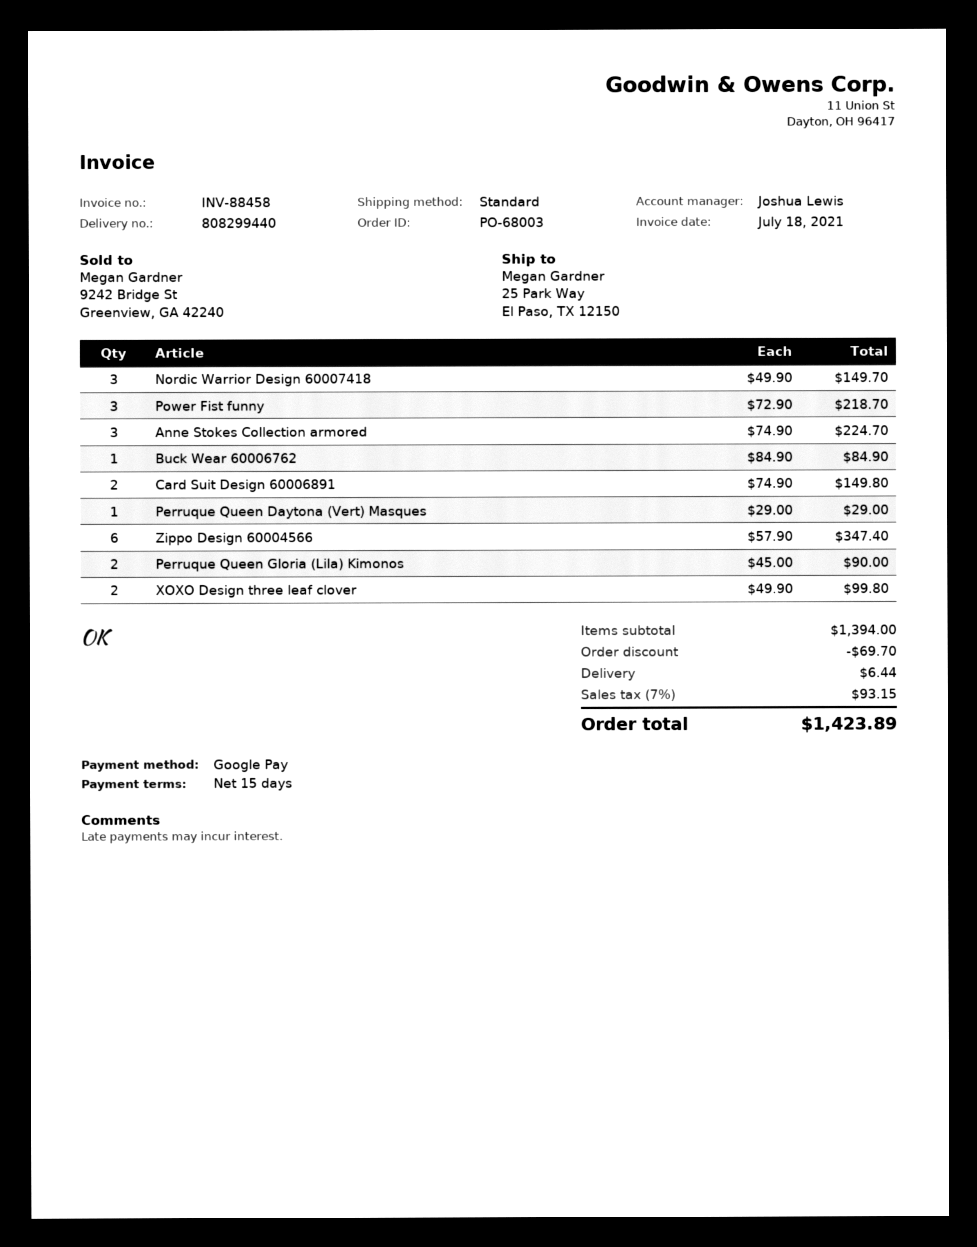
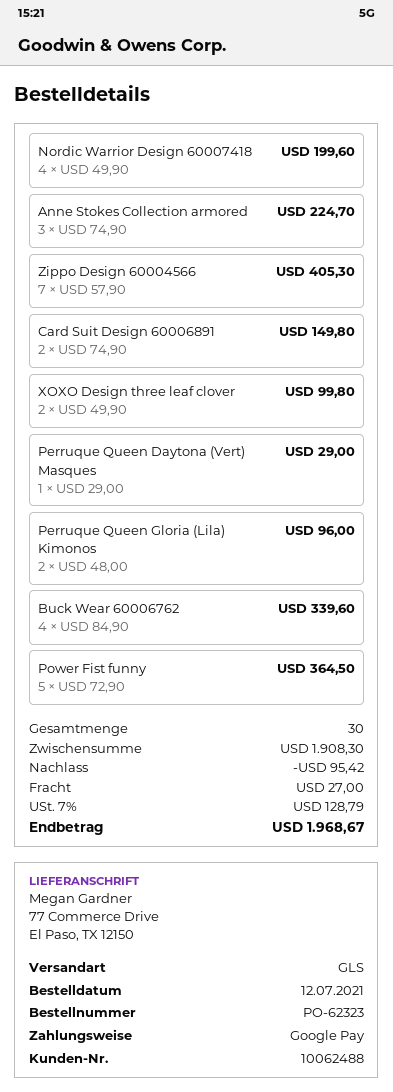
order number: PO-68003 -> PO-62323
shipping method: standard -> GLS
ship to: 25 Park Way, El Paso, TX 12150 -> 77 Commerce Drive, El Paso, TX 12150
Nordic Warrior Design 60007418: 3 x 49.90 = 149.70 -> 4 x 49.90 = 199.60
Power Fist funny: 3 x 72.90 = 218.70 -> 5 x 72.90 = 364.50
Buck Wear 60006762: 1 x 84.90 = 84.90 -> 4 x 84.90 = 339.60
Zippo Design 60004566: 6 x 57.90 = 347.40 -> 7 x 57.90 = 405.30
Perruque Queen Gloria (Lila) Kimonos: 2 x 45.00 = 90.00 -> 2 x 48.00 = 96.00
subtotal: 1394.00 -> 1908.30
discount: 69.70 -> 95.42
shipping: 6.44 -> 27.00
tax: 7% = 93.15 -> 7% = 128.79
total: 1423.89 -> 1968.67

